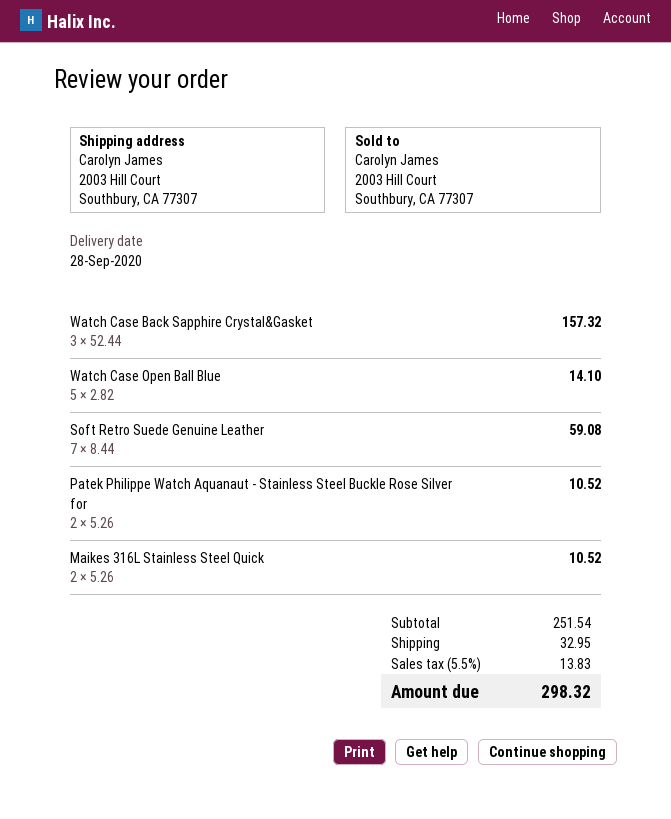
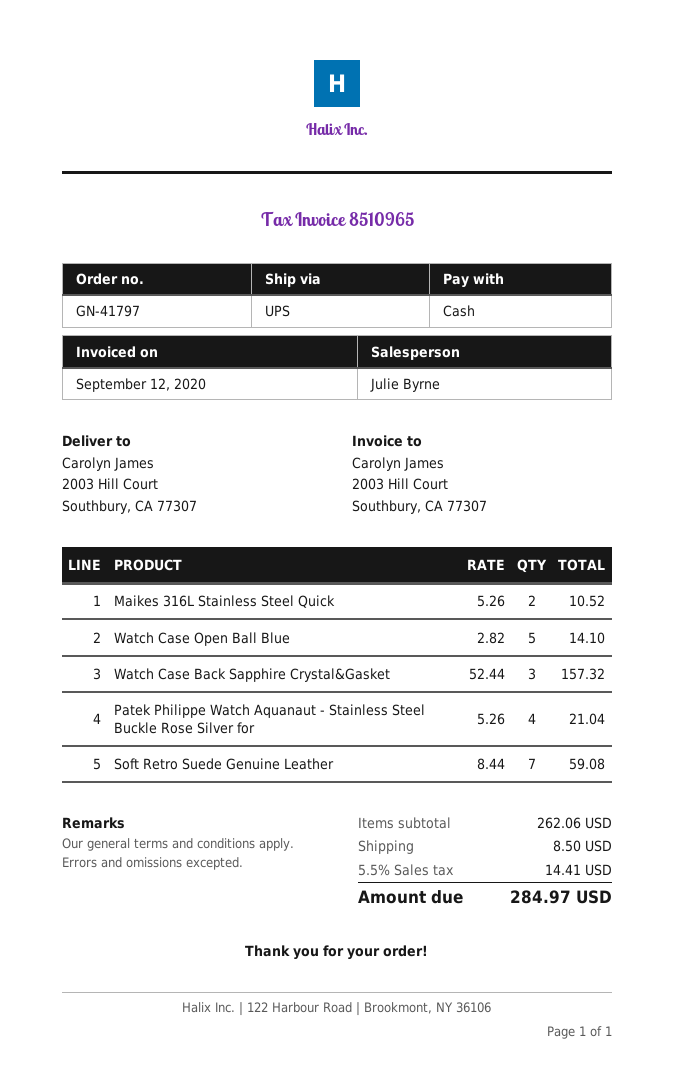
Patek Philippe Watch Aquanaut - Stainless Steel Buckle Rose Silver for: 2 x 5.26 = 10.52 -> 4 x 5.26 = 21.04
subtotal: 251.54 -> 262.06
shipping: 32.95 -> 8.50
tax: 5.5% = 13.83 -> 5.5% = 14.41
total: 298.32 -> 284.97

